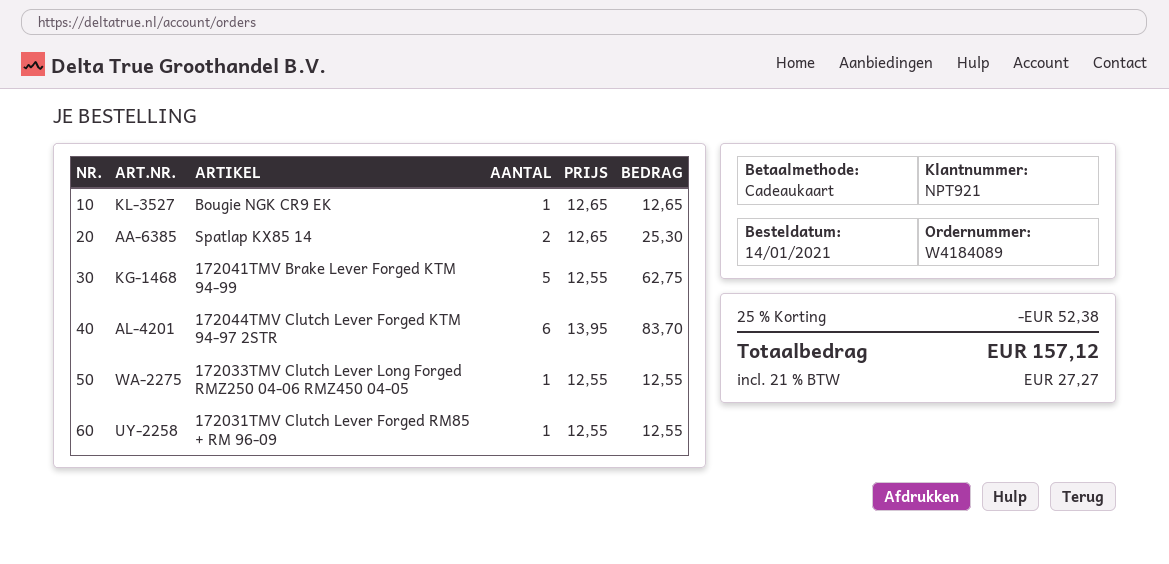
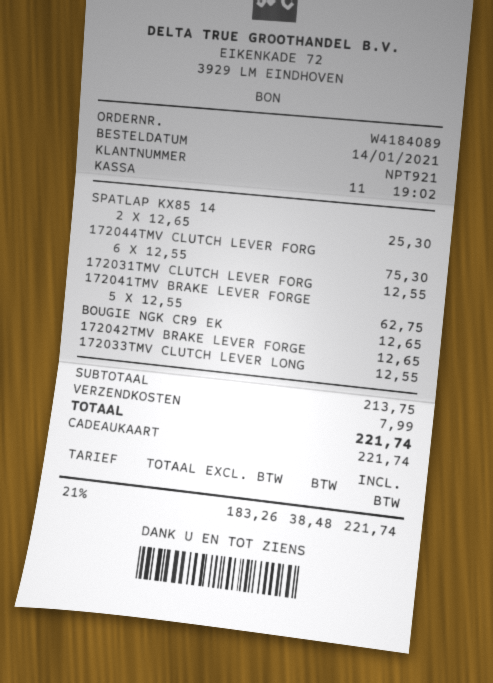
172044TMV Clutch Lever Forged KTM 94-97 2STR: 6 x 13.95 = 83.70 -> 6 x 12.55 = 75.30
172042TMV BRAKE LEVER FORGE: none -> 1 x 12.65 = 12.65
discount: 25% = 52.38 -> none
shipping: none -> 7.99
tax: 21% = 27.27 -> 21% = 38.48
total: 157.12 -> 221.74

